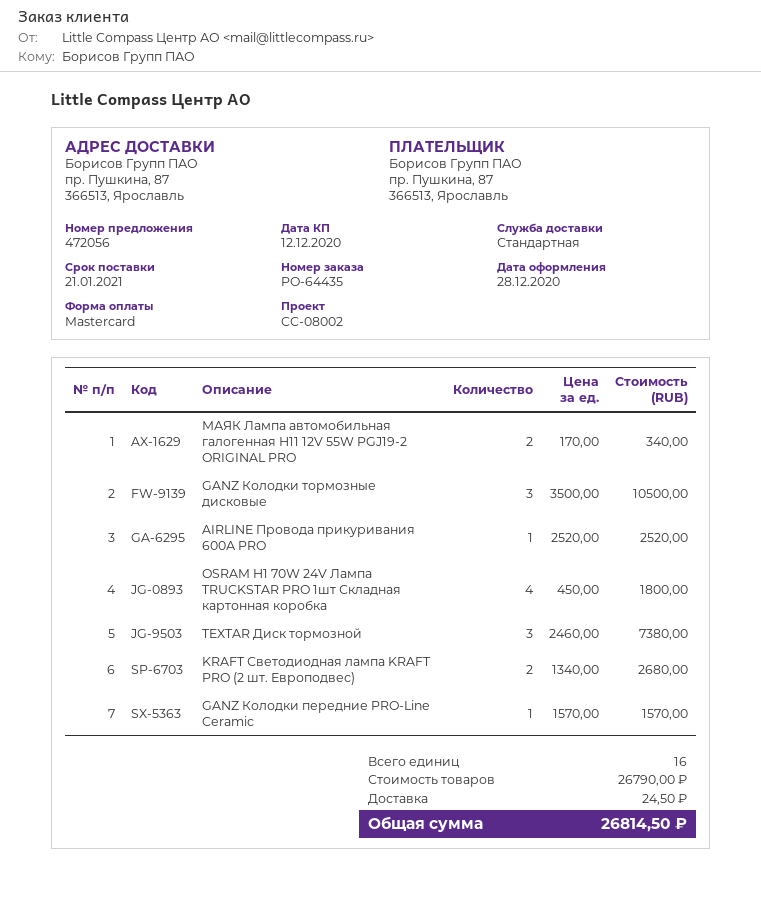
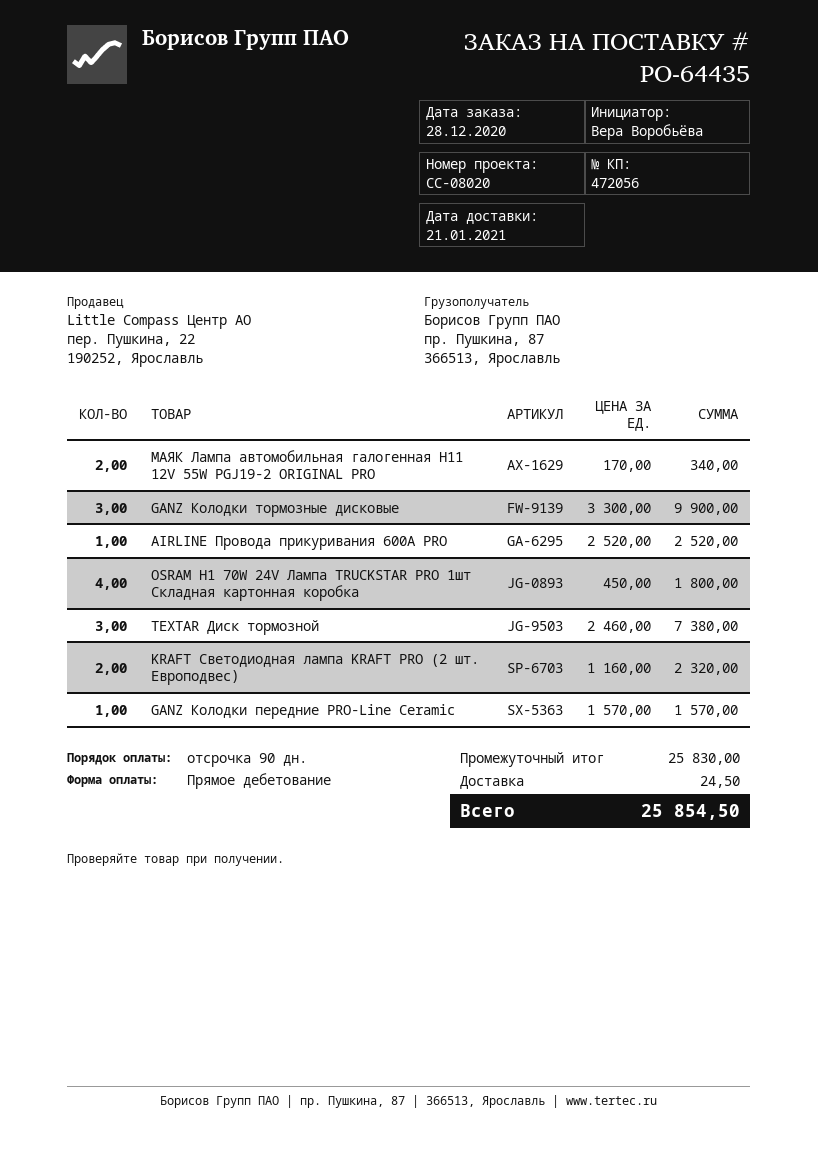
reference: CC-08002 -> CC-08020
payment method: Mastercard -> direct debit
GANZ Колодки тормозные дисковые: 3 x 3500.00 = 10500.00 -> 3 x 3300.00 = 9900.00
KRAFT Светодиодная лампа KRAFT PRO (2 шт. Европодвес): 2 x 1340.00 = 2680.00 -> 2 x 1160.00 = 2320.00
subtotal: 26790.00 -> 25830.00
total: 26814.50 -> 25854.50

